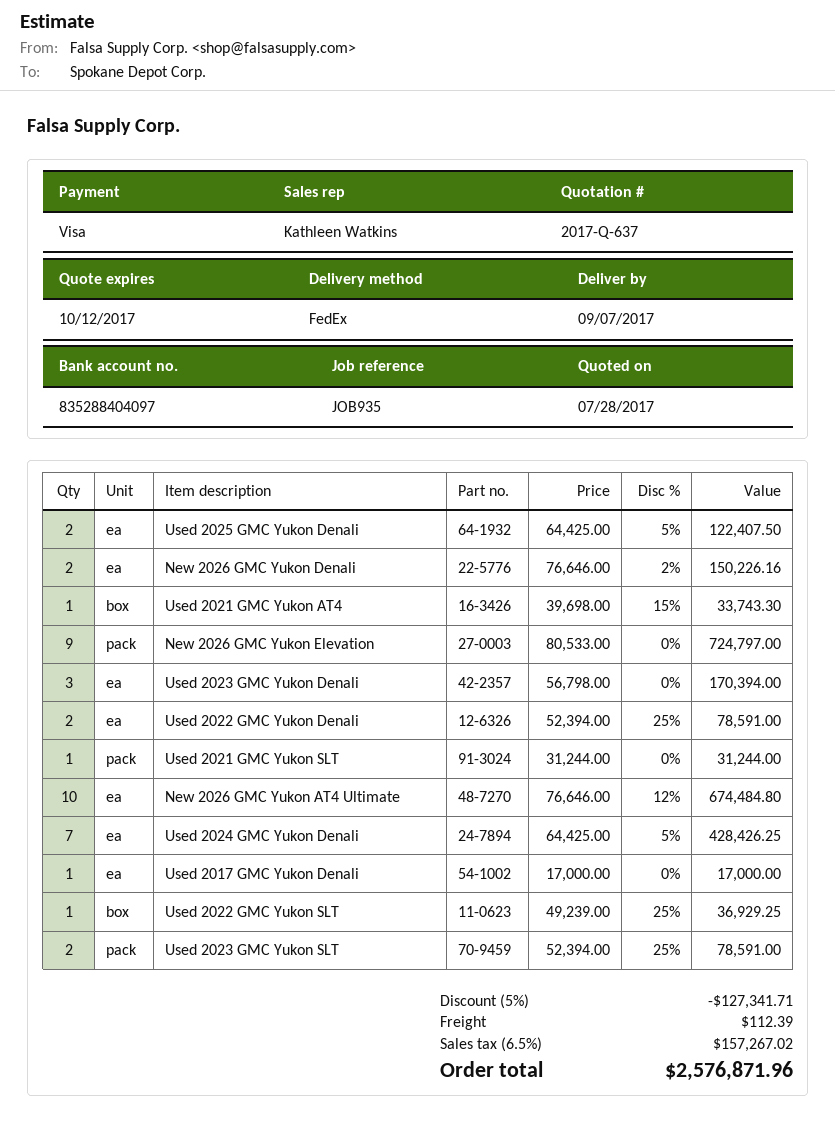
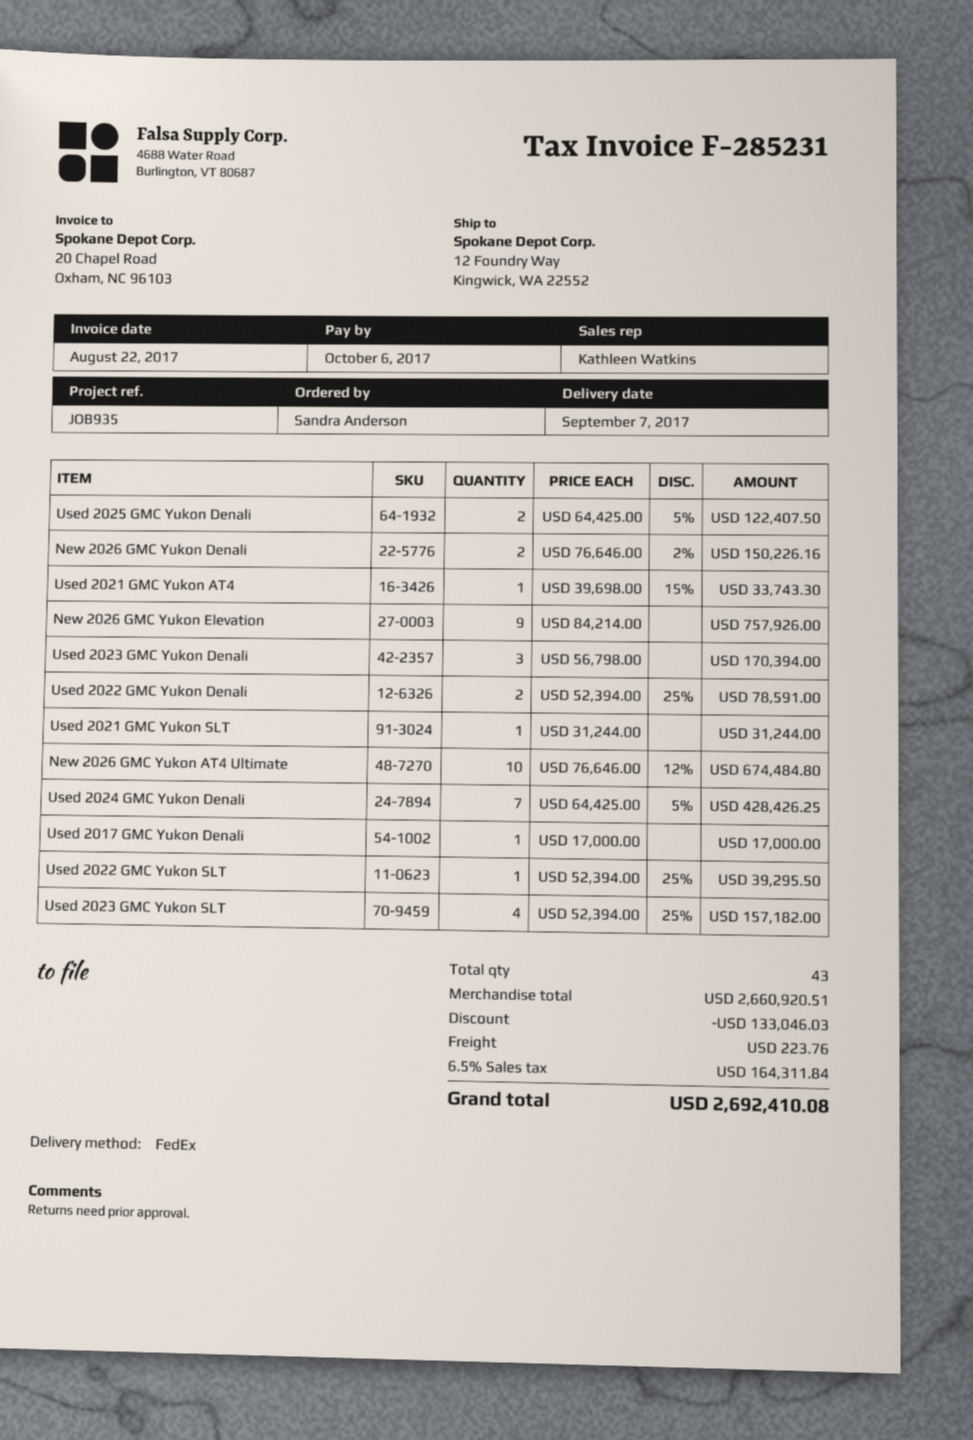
New 2026 GMC Yukon Elevation: 9 x 80533.00 = 724797.00 -> 9 x 84214.00 = 757926.00
Used 2022 GMC Yukon SLT: 1 x 49239.00 - 25% = 36929.25 -> 1 x 52394.00 - 25% = 39295.50
Used 2023 GMC Yukon SLT: 2 x 52394.00 - 25% = 78591.00 -> 4 x 52394.00 - 25% = 157182.00
discount: 127341.71 -> 133046.03
shipping: 112.39 -> 223.76
tax: 6.5% = 157267.02 -> 6.5% = 164311.84
total: 2576871.96 -> 2692410.08

